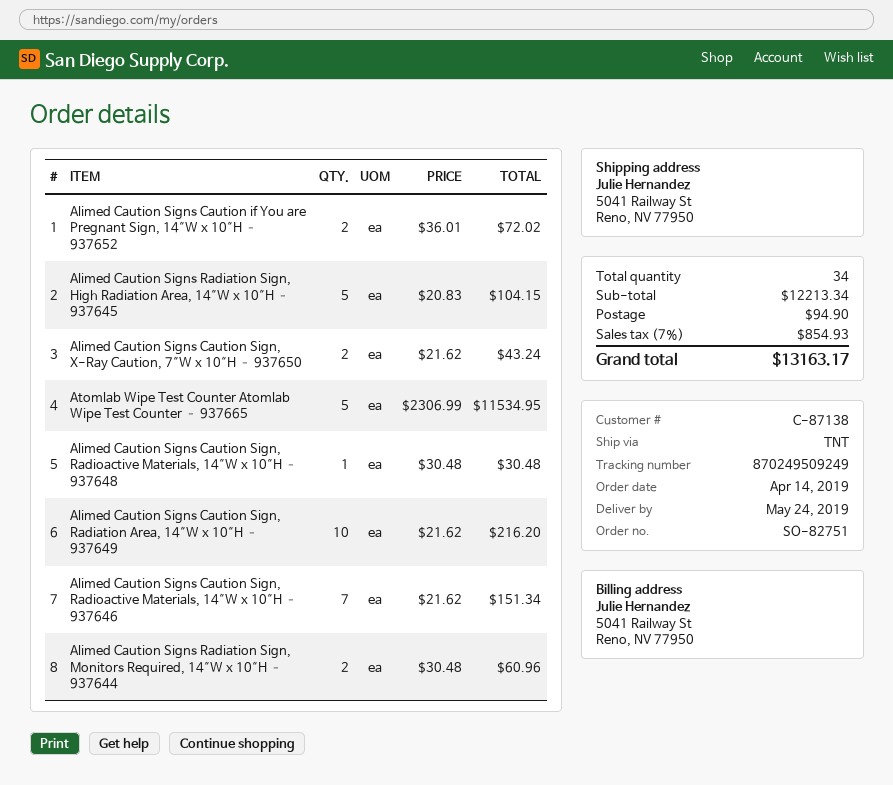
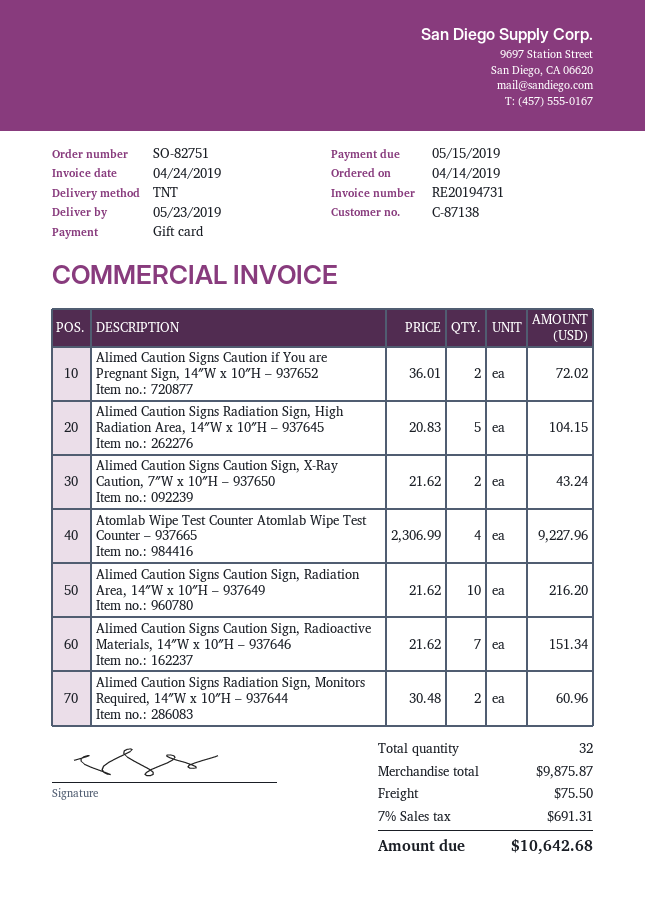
delivery date: 2019-05-24 -> 2019-05-23
Atomlab Wipe Test Counter Atomlab Wipe Test Counter – 937665: 5 x 2306.99 = 11534.95 -> 4 x 2306.99 = 9227.96
Alimed Caution Signs Caution Sign, Radioactive Materials, 14″W x 10″H – 937648: 1 x 30.48 = 30.48 -> none
total quantity: 34 -> 32
subtotal: 12213.34 -> 9875.87
shipping: 94.90 -> 75.50
tax: 7% = 854.93 -> 7% = 691.31
total: 13163.17 -> 10642.68

